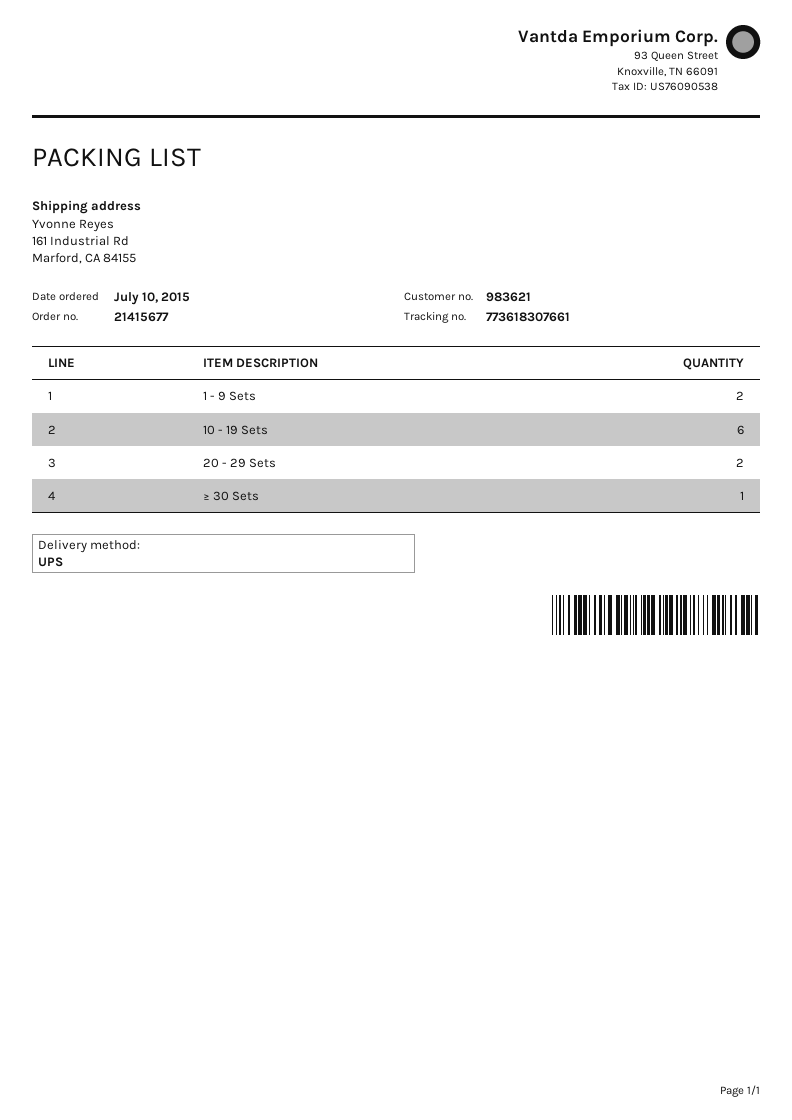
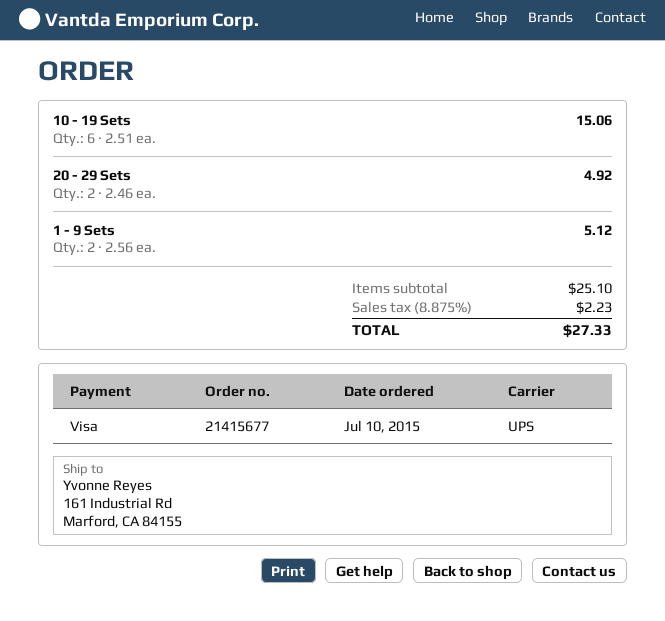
≥ 30 Sets: 1 -> none

